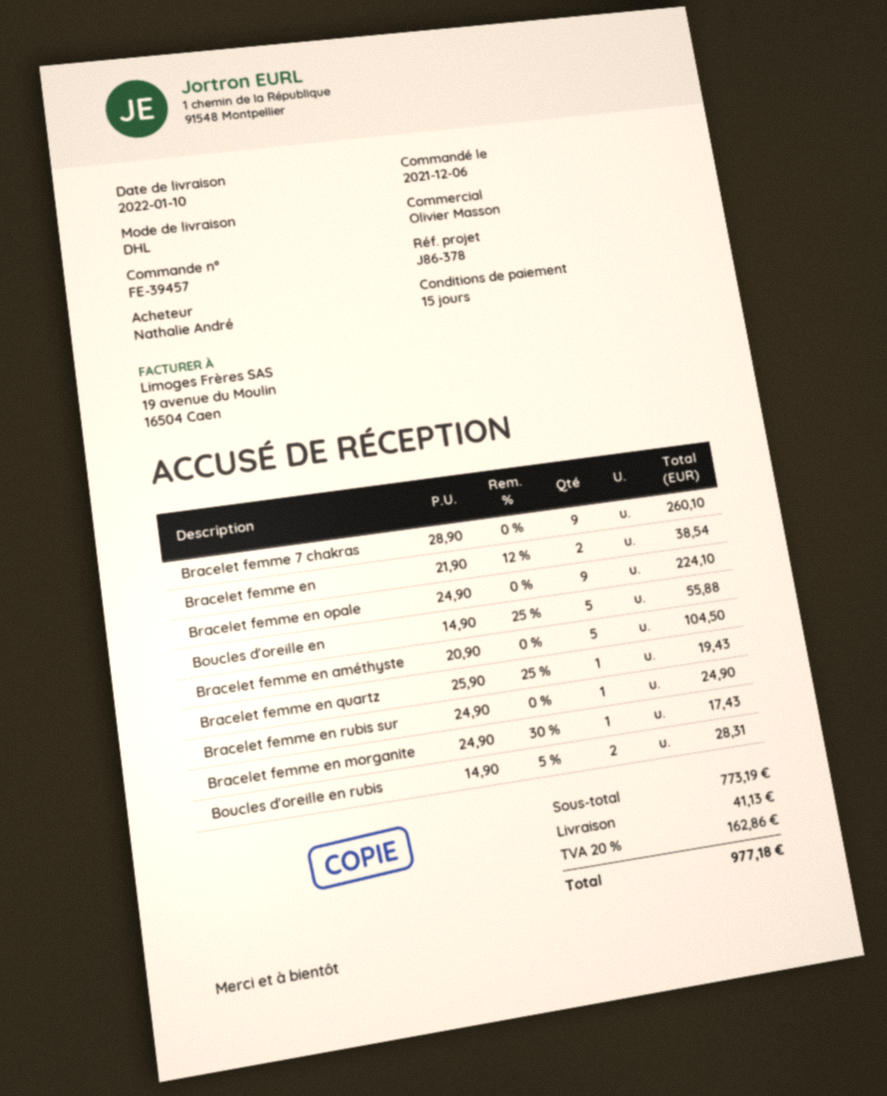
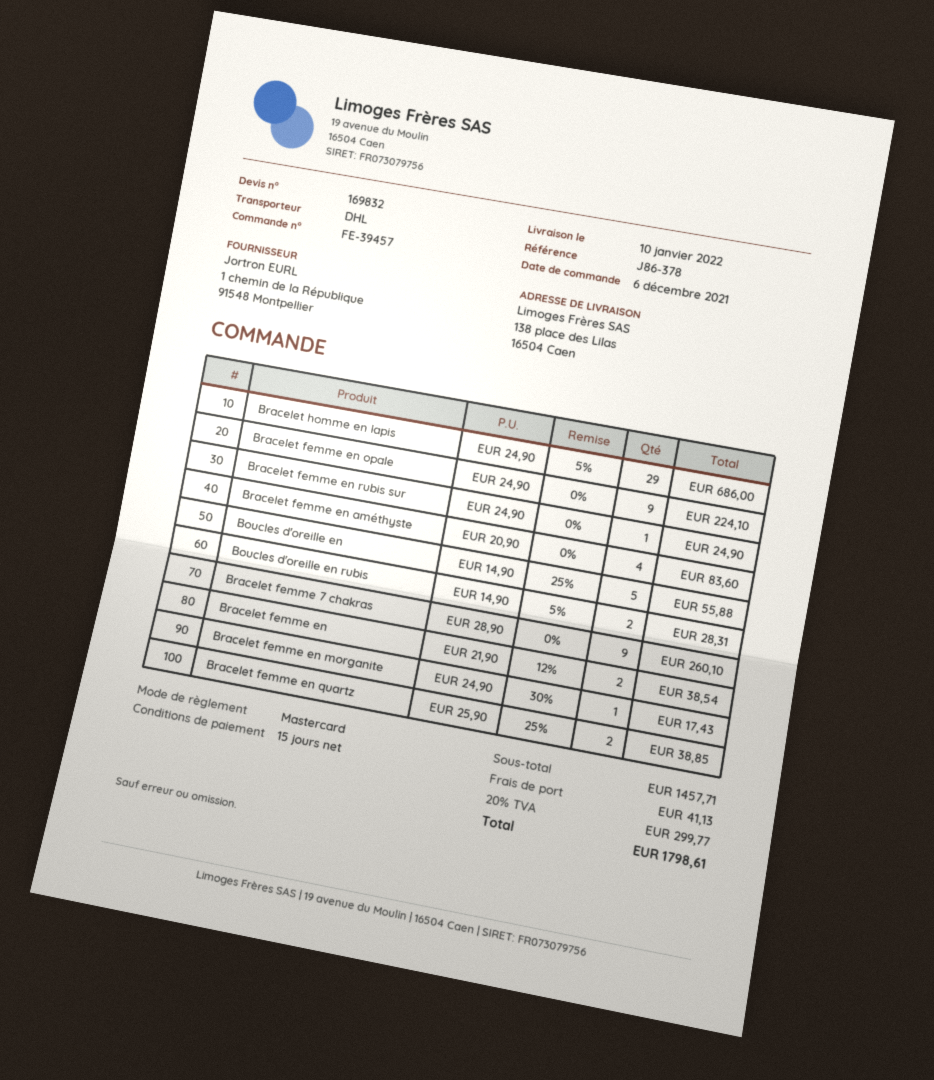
Bracelet femme en améthyste: 5 x 20.90 = 104.50 -> 4 x 20.90 = 83.60
Bracelet femme en quartz: 1 x 25.90 - 25% = 19.43 -> 2 x 25.90 - 25% = 38.85
Bracelet homme en lapis: none -> 29 x 24.90 - 5% = 686.00
subtotal: 773.19 -> 1457.71
tax: 20% = 162.86 -> 20% = 299.77
total: 977.18 -> 1798.61

